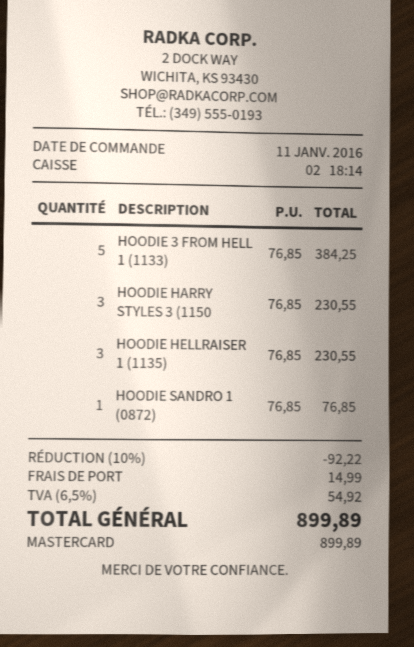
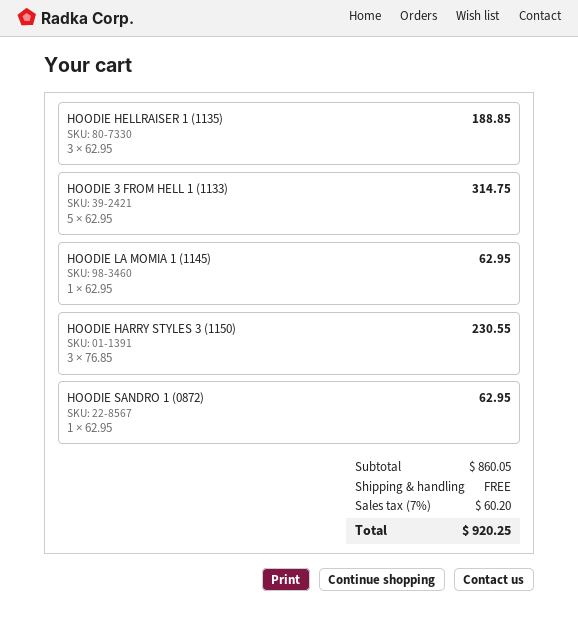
HOODIE 3 FROM HELL 1 (1133): 5 x 76.85 = 384.25 -> 5 x 62.95 = 314.75
HOODIE HELLRAISER 1 (1135): 3 x 76.85 = 230.55 -> 3 x 62.95 = 188.85
HOODIE SANDRO 1 (0872): 1 x 76.85 = 76.85 -> 1 x 62.95 = 62.95
HOODIE LA MOMIA 1 (1145): none -> 1 x 62.95 = 62.95
discount: 10% = 92.22 -> none
shipping: 14.99 -> 0.00
tax: 6.5% = 54.92 -> 7% = 60.20
total: 899.89 -> 920.25

